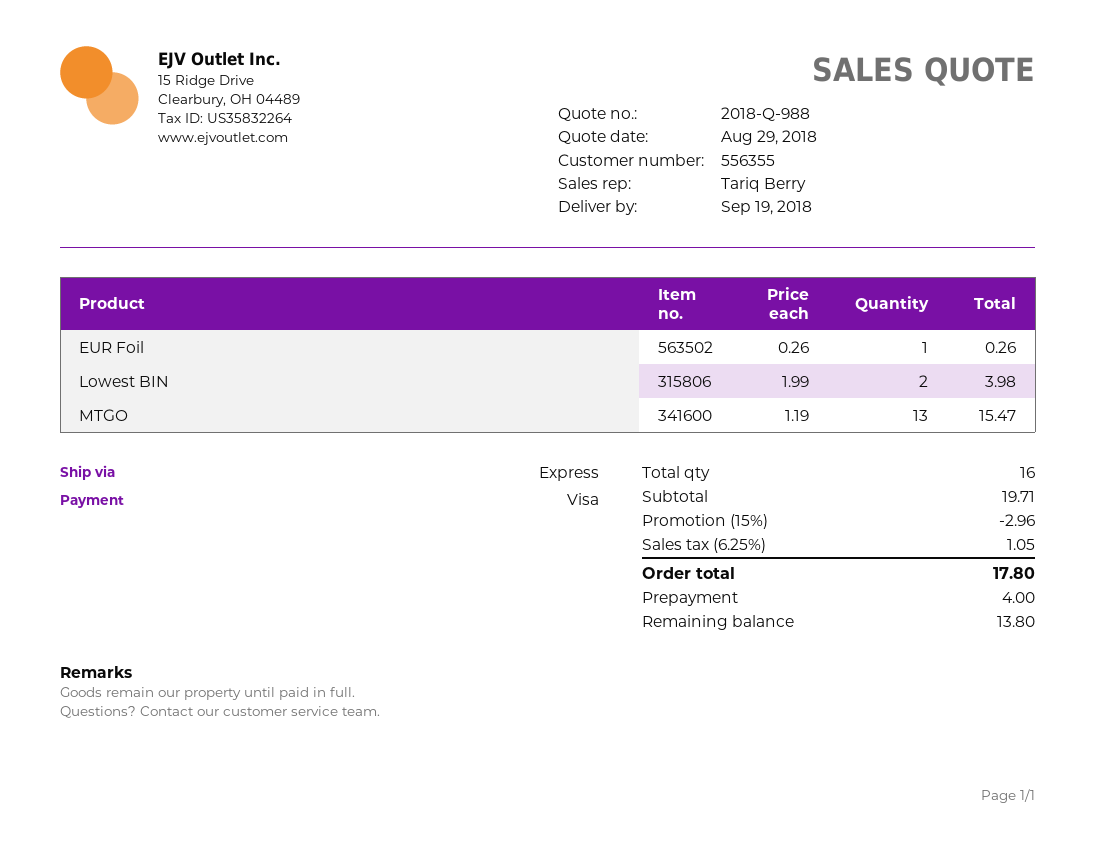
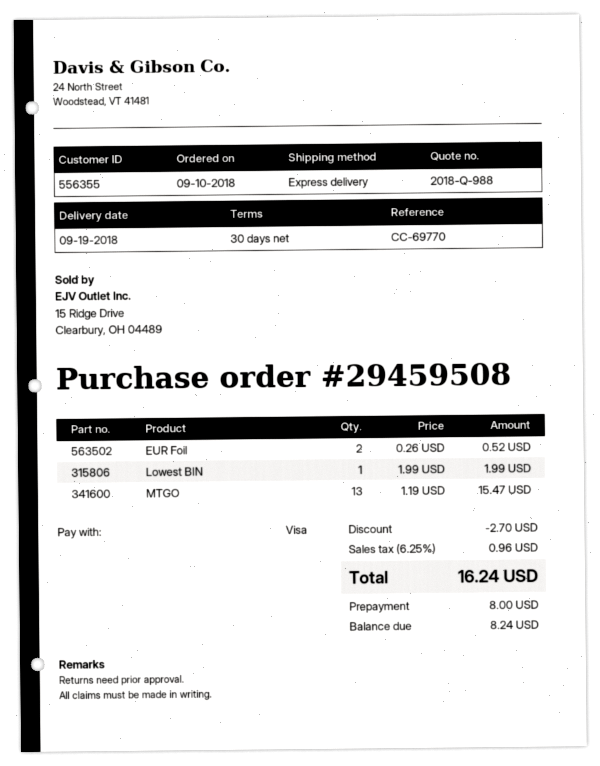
EUR Foil: 1 x 0.26 = 0.26 -> 2 x 0.26 = 0.52
Lowest BIN: 2 x 1.99 = 3.98 -> 1 x 1.99 = 1.99
discount: 2.96 -> 2.70
tax: 6.25% = 1.05 -> 6.25% = 0.96
total: 17.80 -> 16.24
deposit: 4.00 -> 8.00
balance: 13.80 -> 8.24

